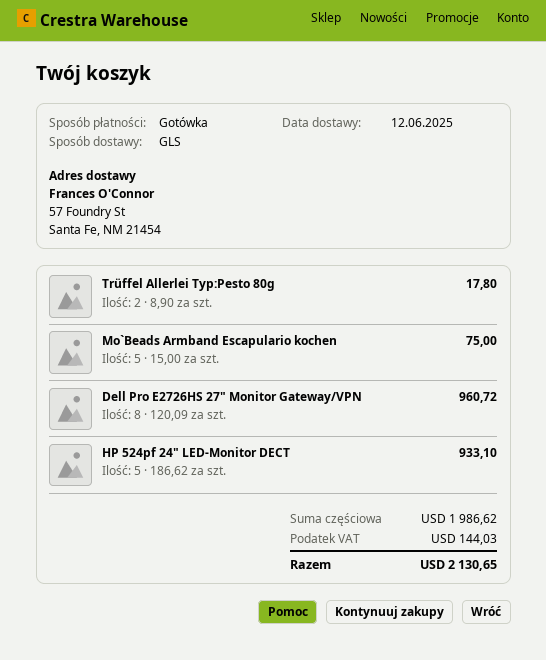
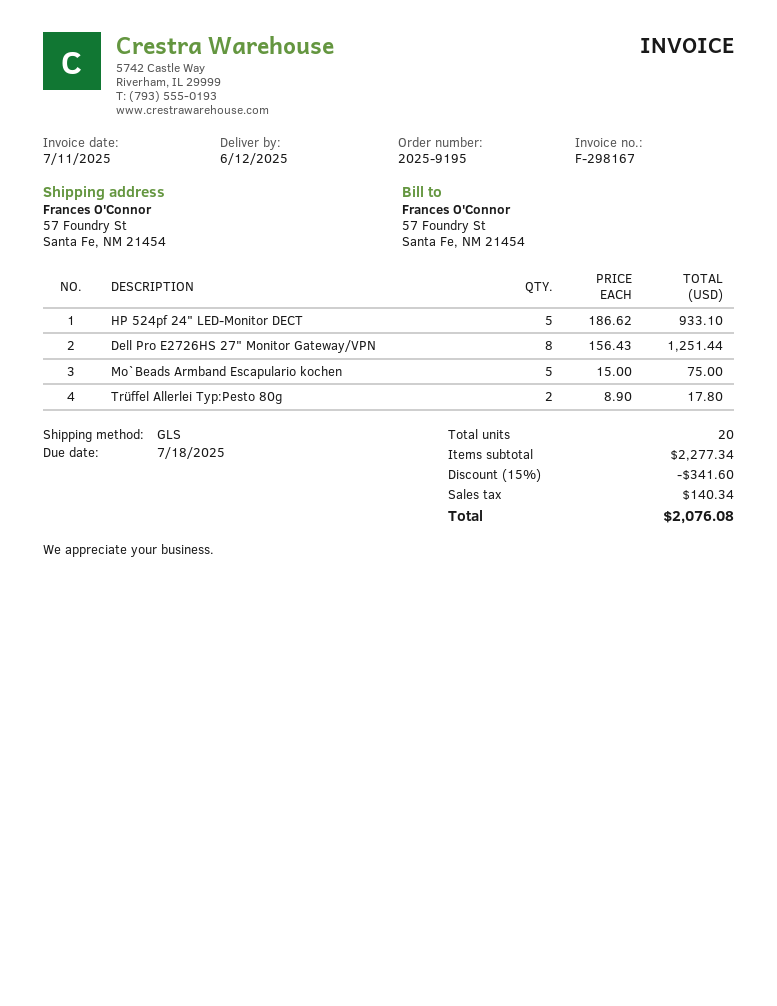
Dell Pro E2726HS 27" Monitor Gateway/VPN: 8 x 120.09 = 960.72 -> 8 x 156.43 = 1251.44
subtotal: 1986.62 -> 2277.34
discount: none -> 15% = 341.60
tax: 144.03 -> 140.34
total: 2130.65 -> 2076.08

